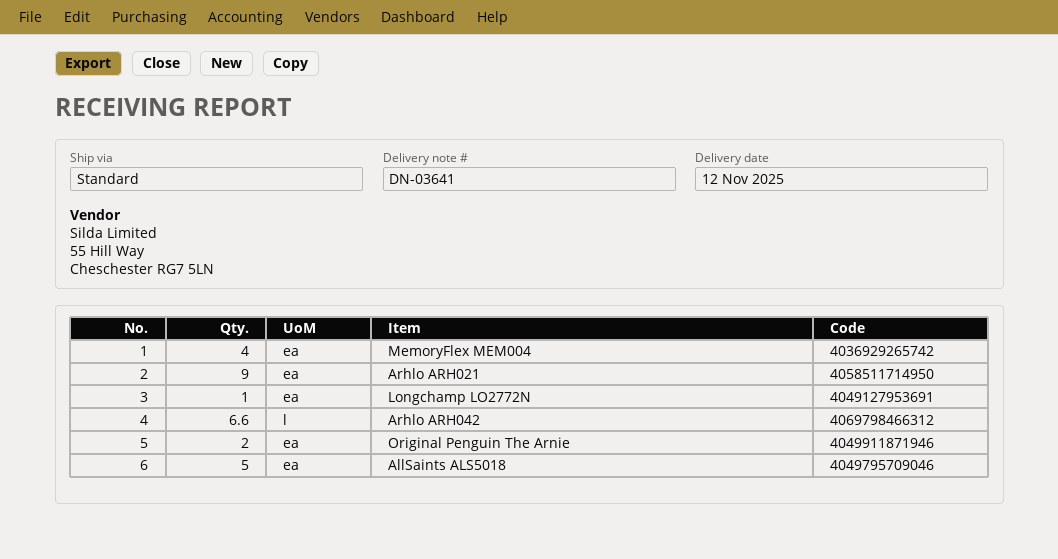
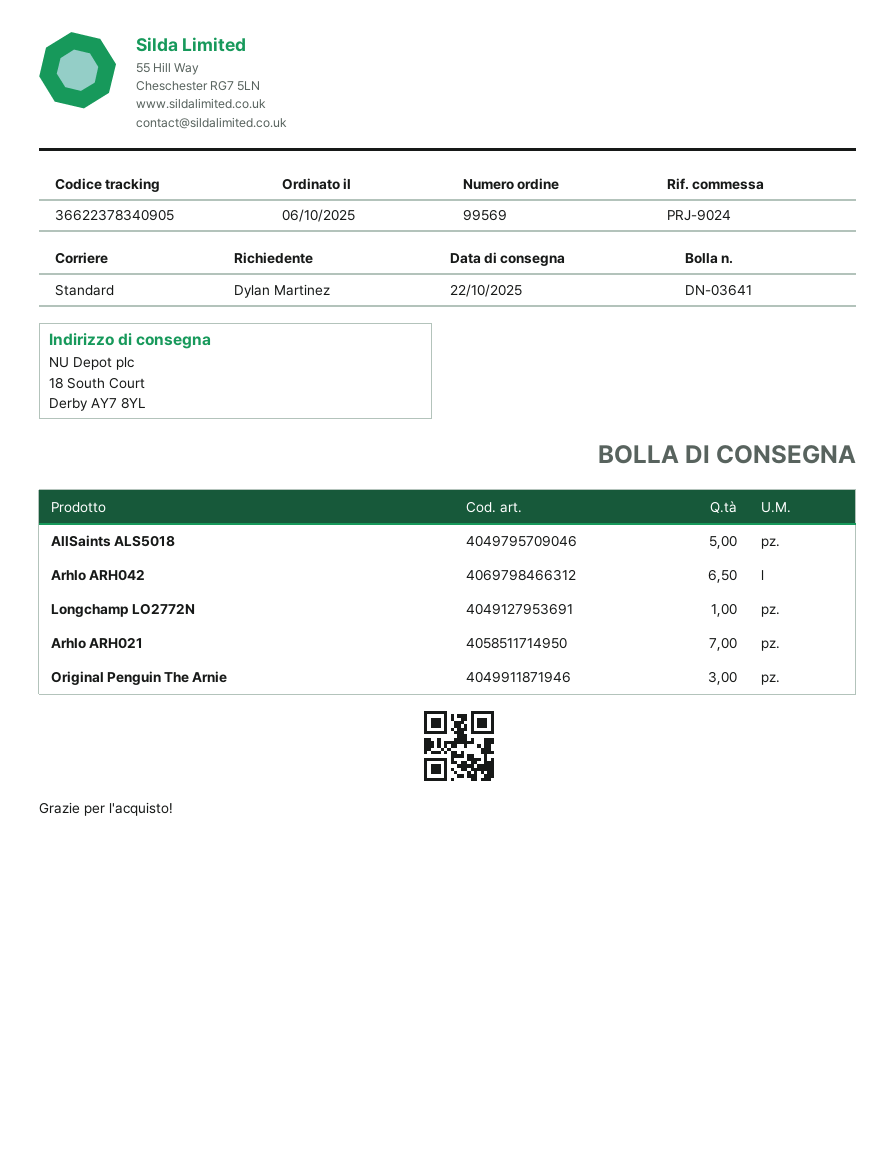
delivery date: 2025-11-12 -> 2025-10-22
MemoryFlex MEM004: 4 -> none
Arhlo ARH021: 9 -> 7
Arhlo ARH042: 6.6 -> 6.5
Original Penguin The Arnie: 2 -> 3

